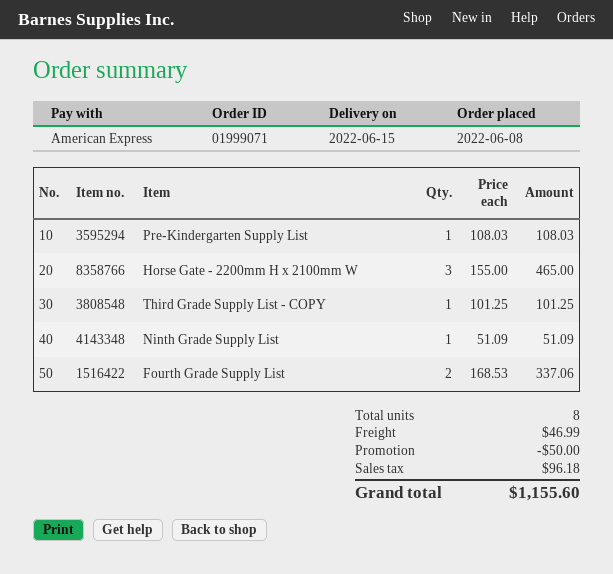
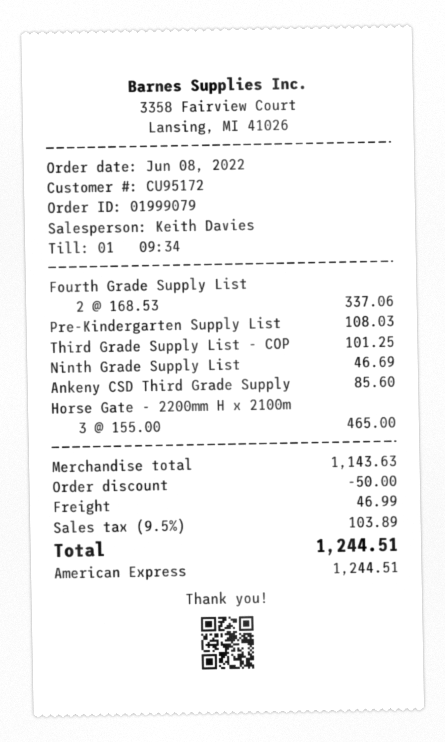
order number: 01999071 -> 01999079
Ninth Grade Supply List: 1 x 51.09 = 51.09 -> 1 x 46.69 = 46.69
Ankeny CSD Third Grade Supply: none -> 1 x 85.60 = 85.60
tax: 96.18 -> 103.89
total: 1155.60 -> 1244.51

